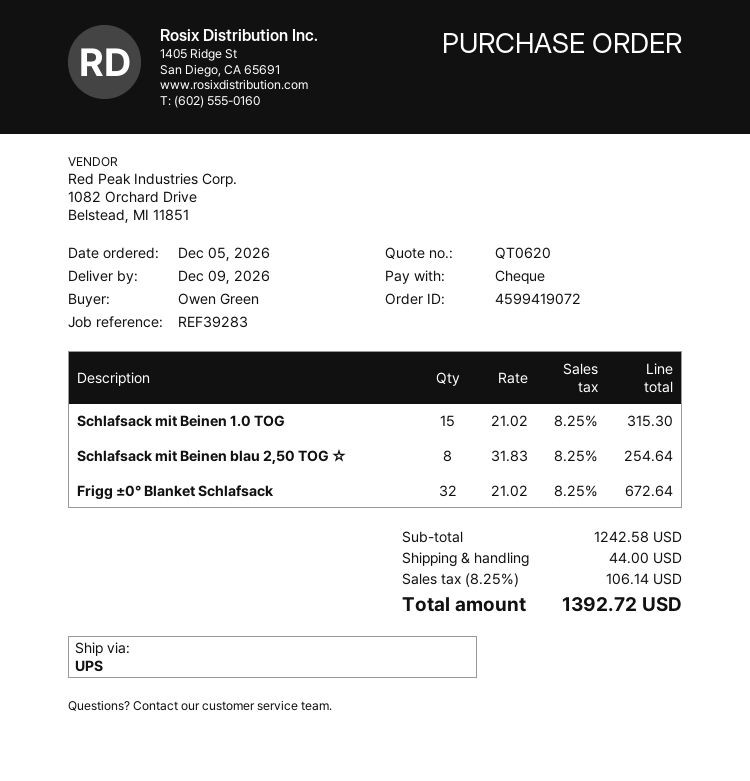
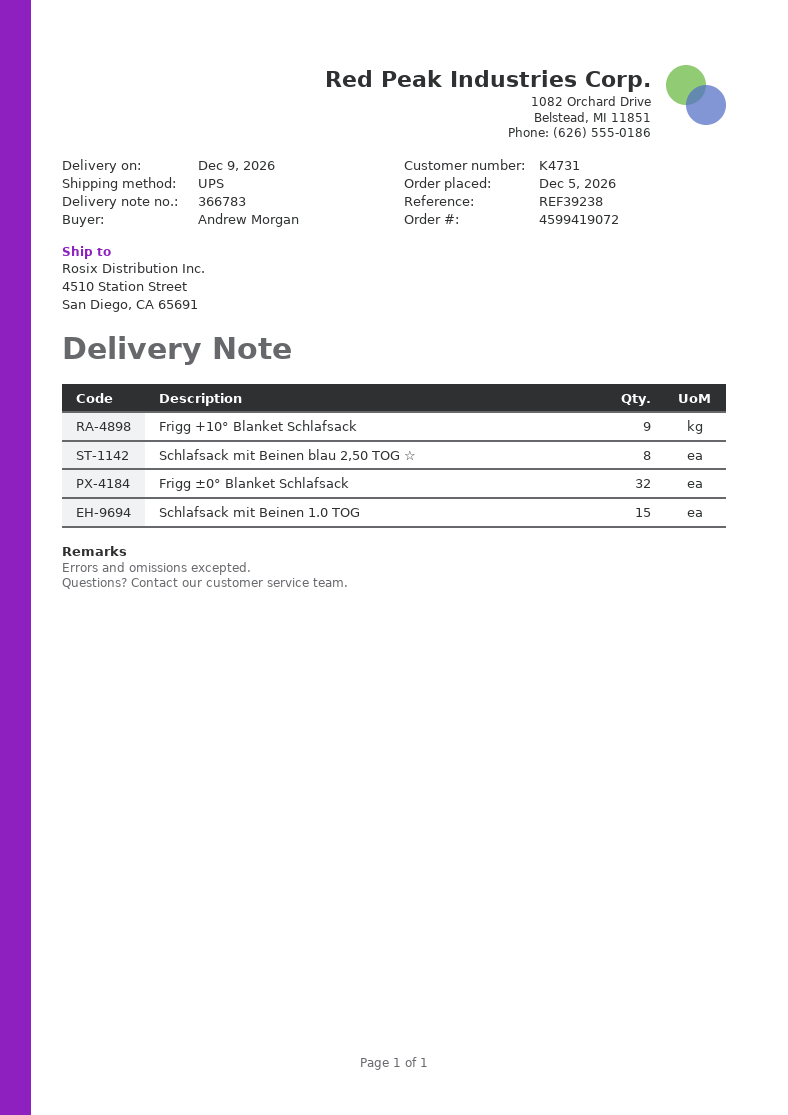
reference: REF39283 -> REF39238
ordered by: Owen Green -> Andrew Morgan
Frigg +10° Blanket Schlafsack: none -> 9

